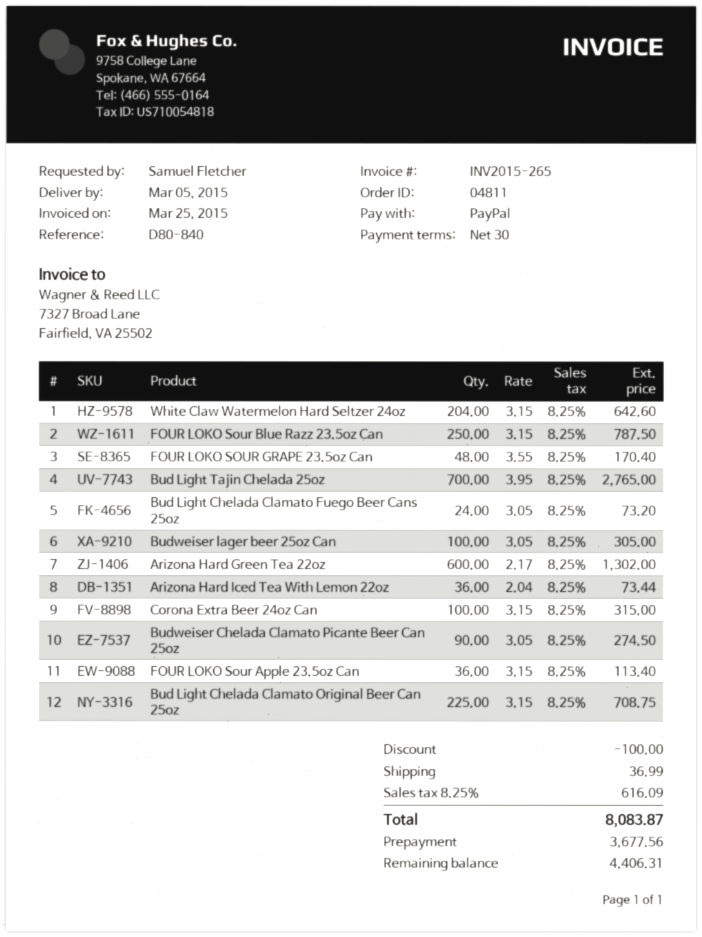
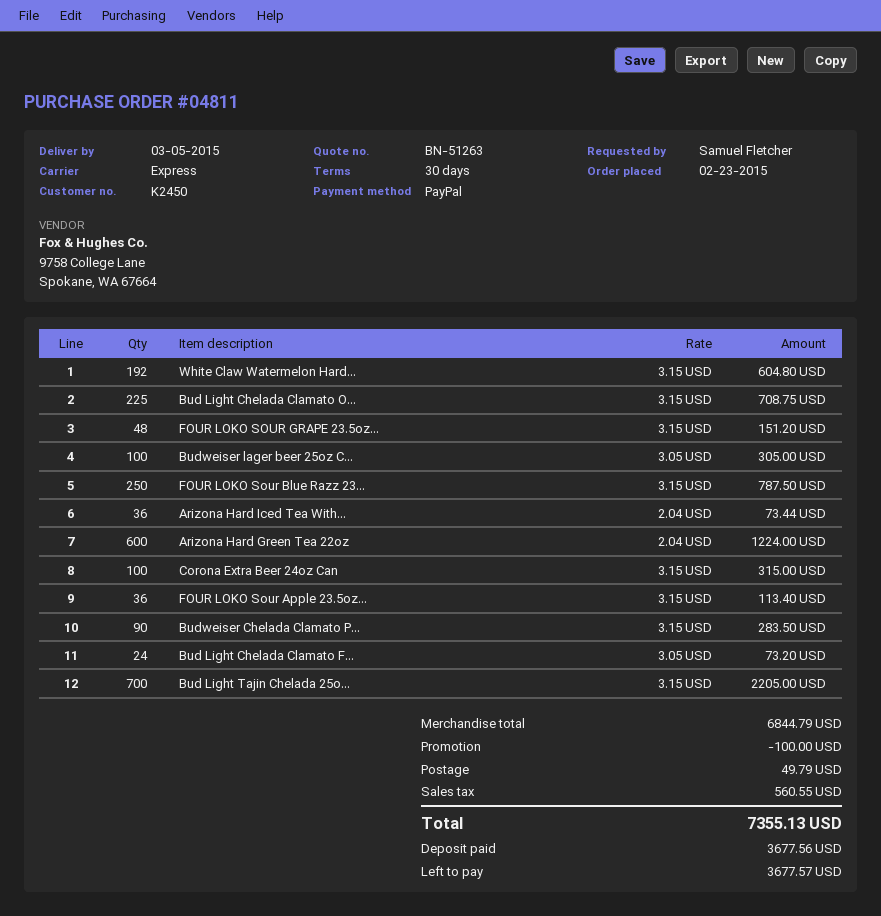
White Claw Watermelon Hard Seltzer 24oz: 204 x 3.15 = 642.60 -> 192 x 3.15 = 604.80
FOUR LOKO SOUR GRAPE 23.5oz Can: 48 x 3.55 = 170.40 -> 48 x 3.15 = 151.20
Bud Light Tajin Chelada 25oz: 700 x 3.95 = 2765.00 -> 700 x 3.15 = 2205.00
Arizona Hard Green Tea 22oz: 600 x 2.17 = 1302.00 -> 600 x 2.04 = 1224.00
Budweiser Chelada Clamato Picante Beer Can 25oz: 90 x 3.05 = 274.50 -> 90 x 3.15 = 283.50
shipping: 36.99 -> 49.79
tax: 616.09 -> 560.55
total: 8083.87 -> 7355.13
balance: 4406.31 -> 3677.57

